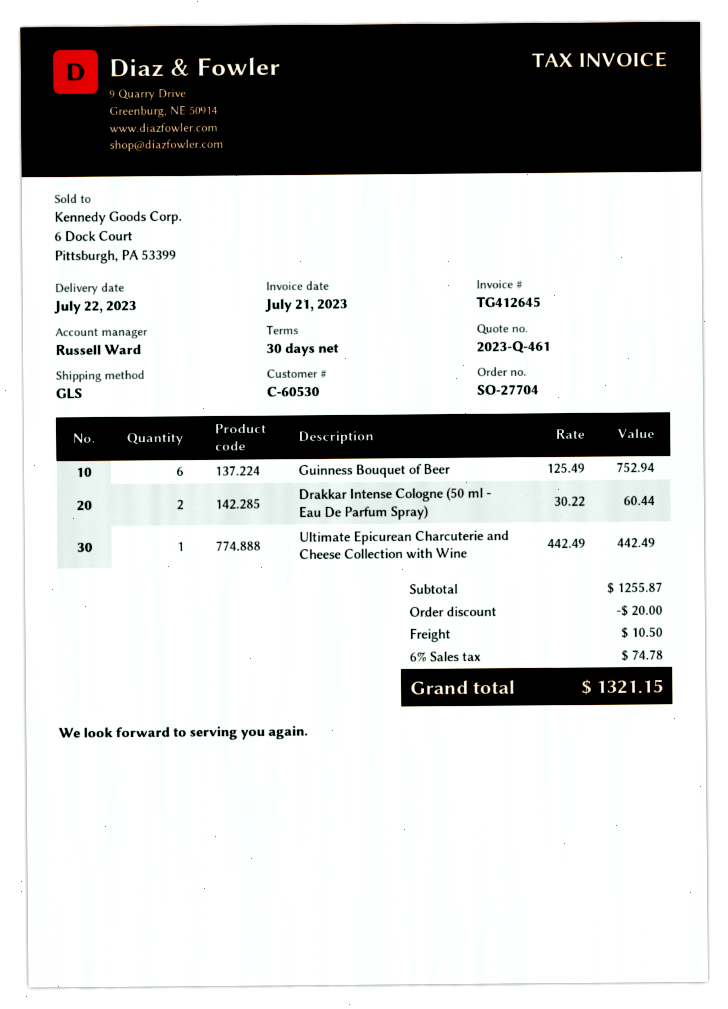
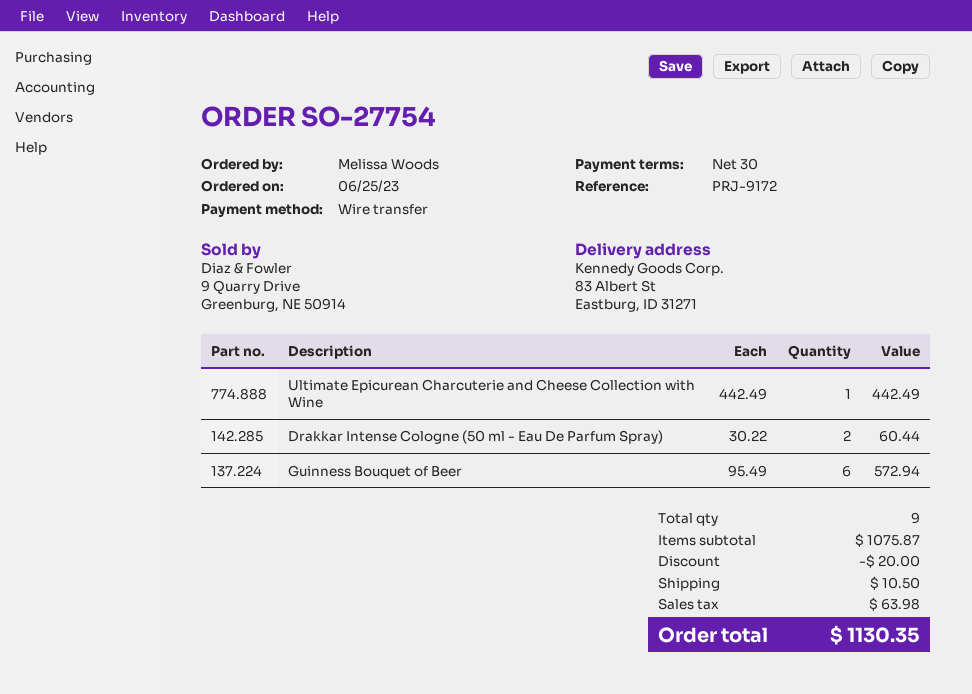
order number: SO-27704 -> SO-27754
Guinness Bouquet of Beer: 6 x 125.49 = 752.94 -> 6 x 95.49 = 572.94
subtotal: 1255.87 -> 1075.87
tax: 74.78 -> 63.98
total: 1321.15 -> 1130.35

